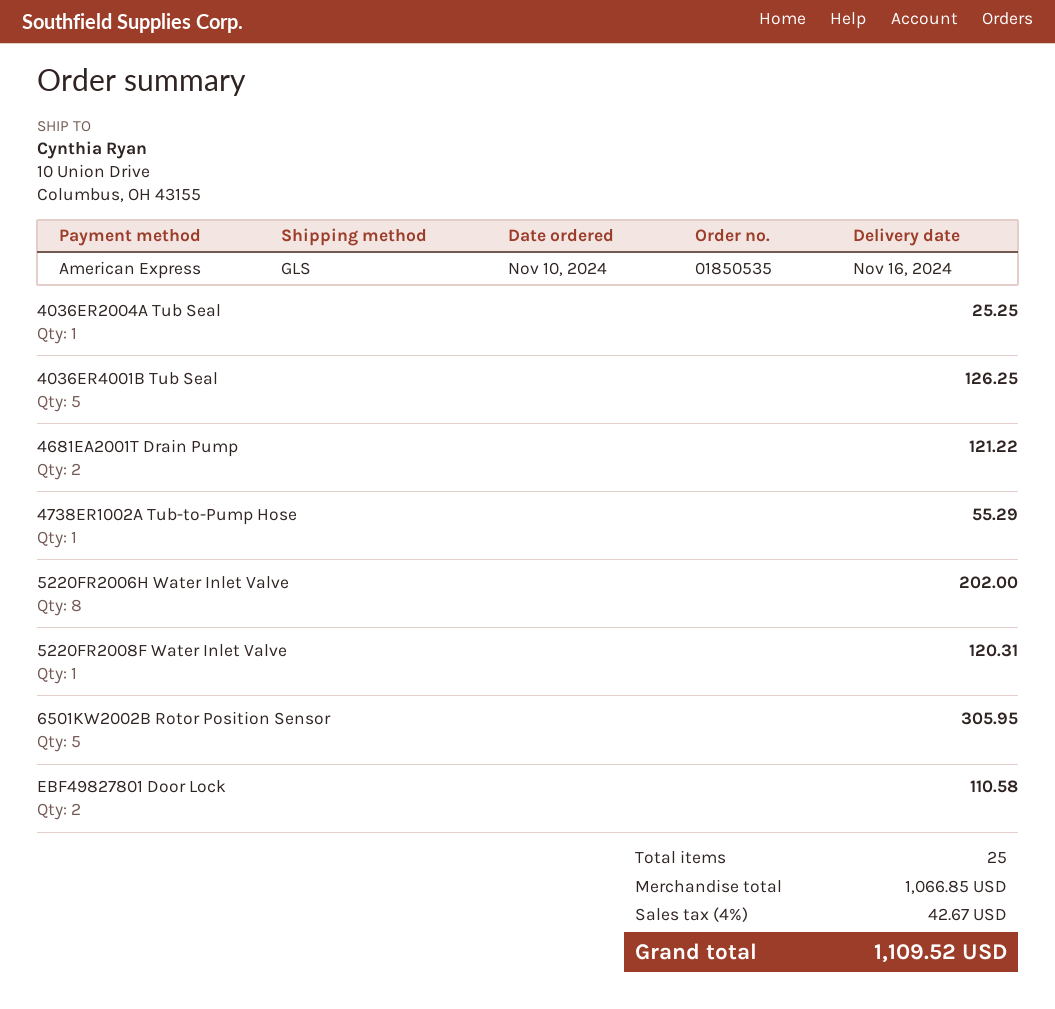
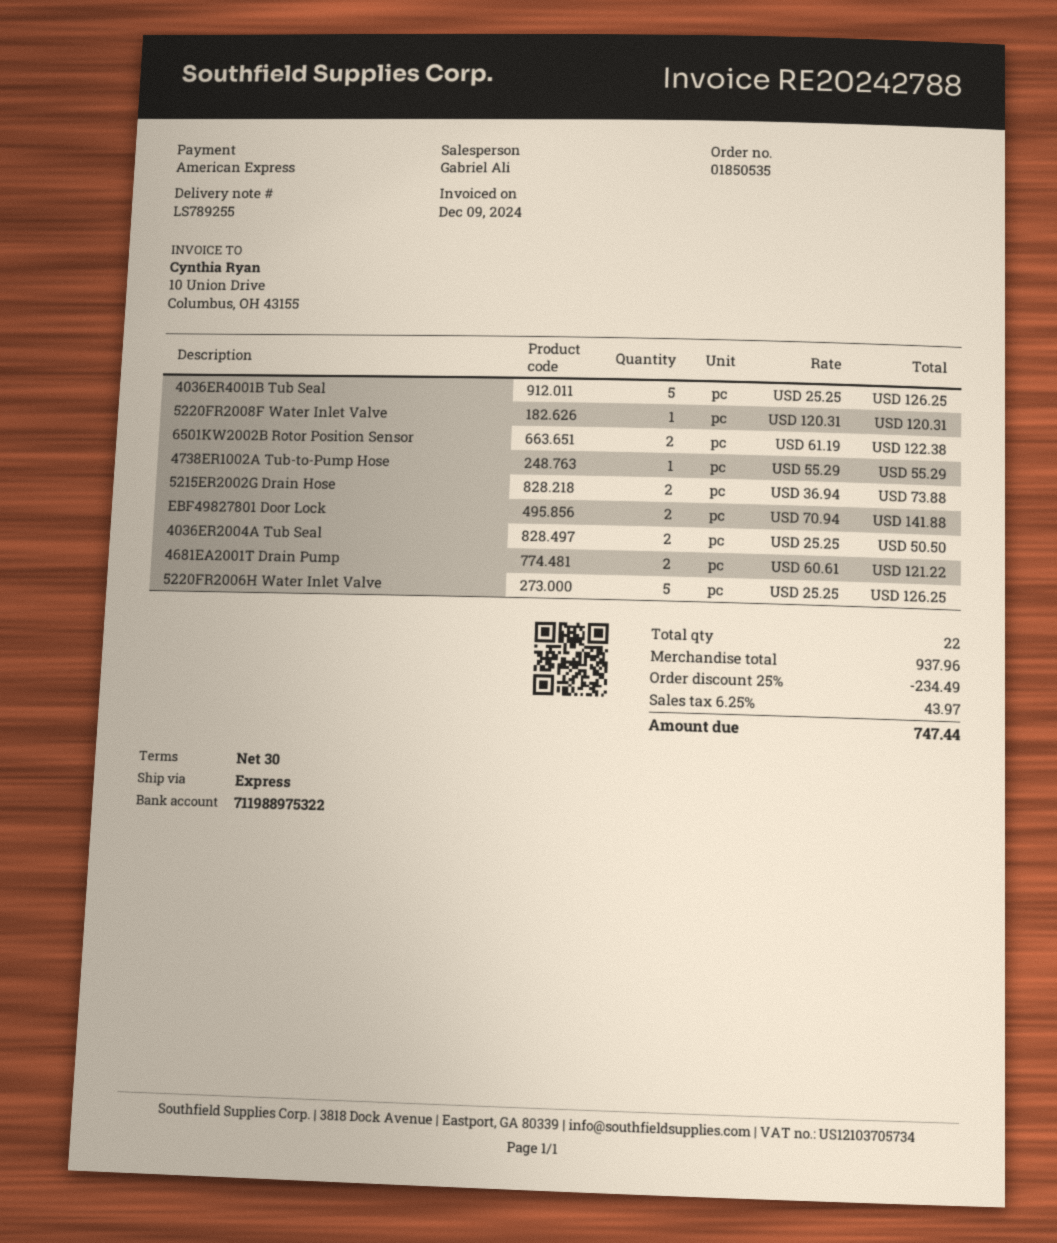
shipping method: GLS -> express
4036ER2004A Tub Seal: 1 for 25.25 -> 2 for 50.50
5220FR2006H Water Inlet Valve: 8 for 202.00 -> 5 for 126.25
6501KW2002B Rotor Position Sensor: 5 for 305.95 -> 2 for 122.38
EBF49827801 Door Lock: 2 for 110.58 -> 2 for 141.88
5215ER2002G Drain Hose: none -> 2 for 73.88
total quantity: 25 -> 22
subtotal: 1066.85 -> 937.96
discount: none -> 25% = 234.49
tax: 4% = 42.67 -> 6.25% = 43.97
total: 1109.52 -> 747.44

